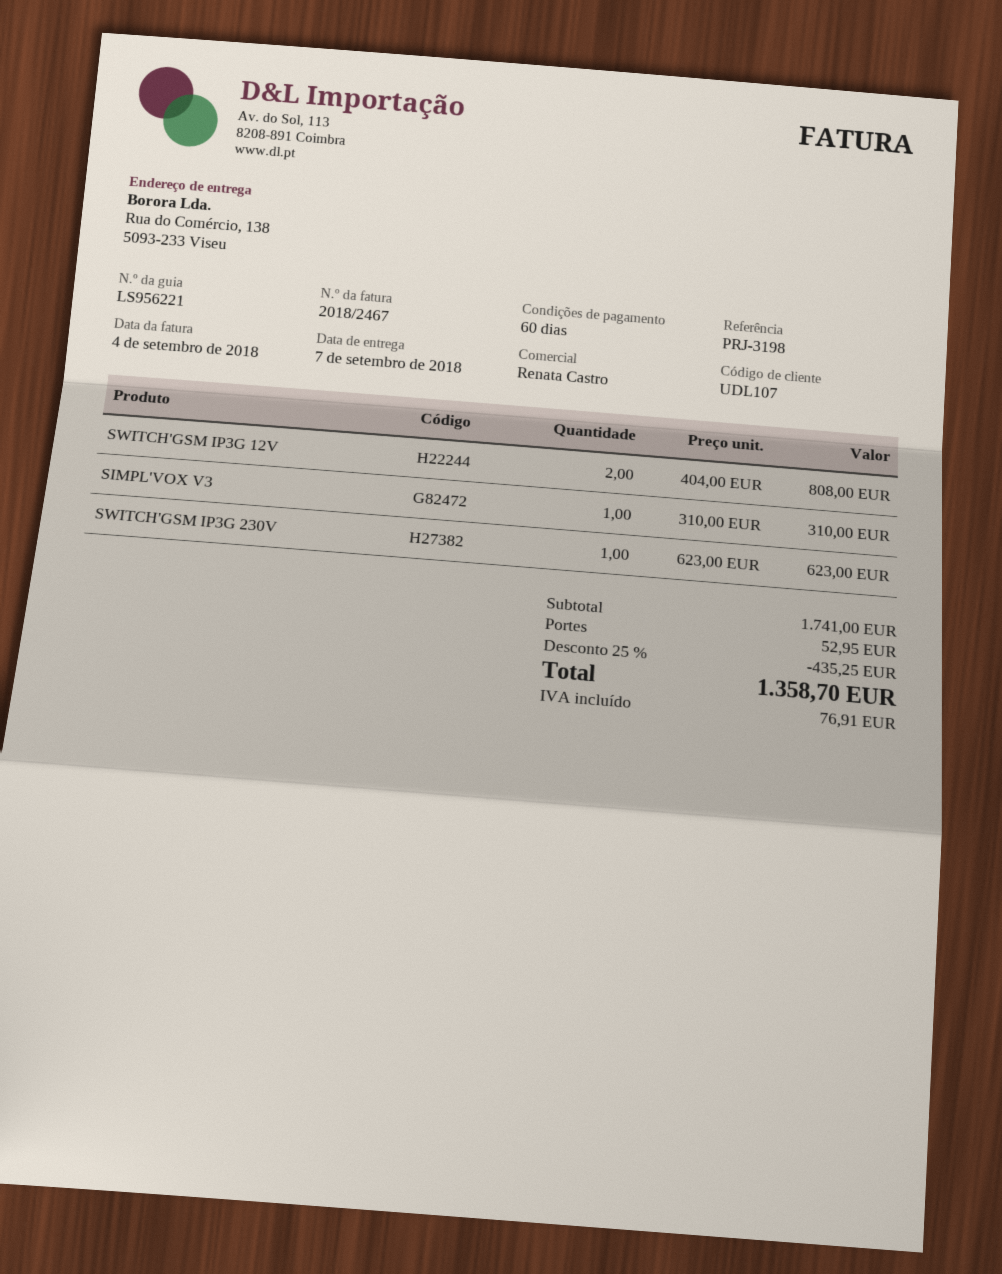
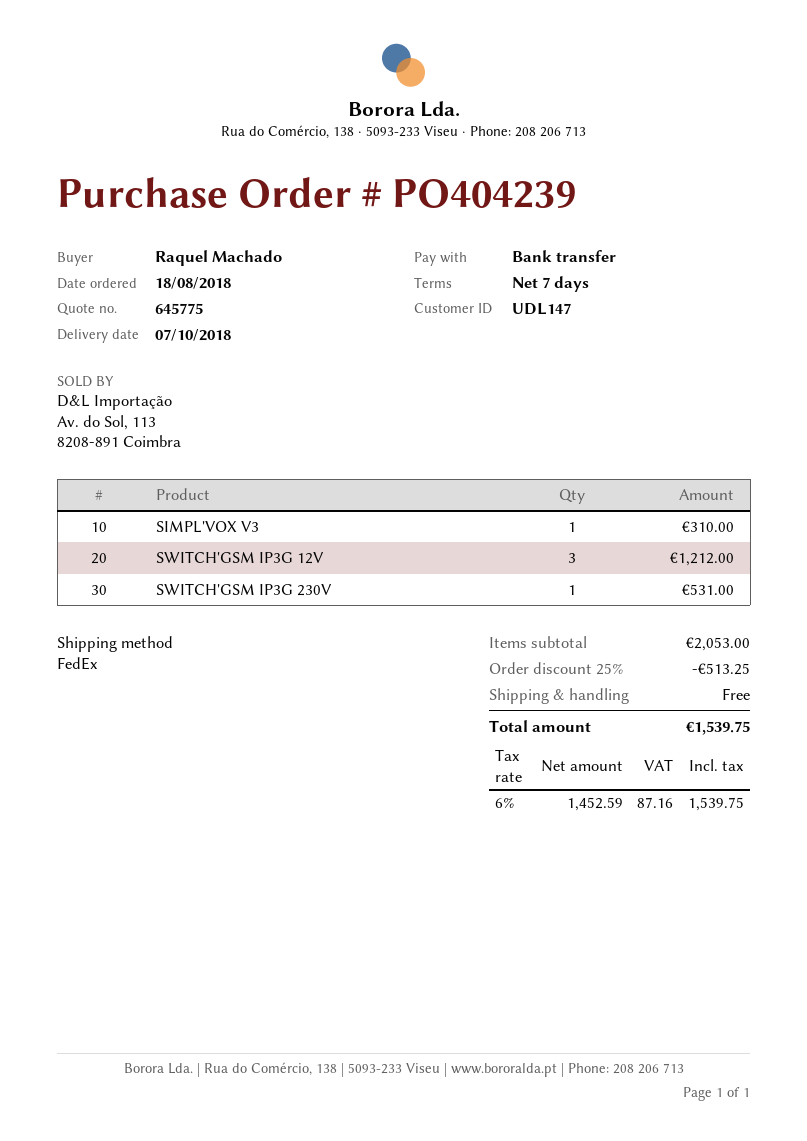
delivery date: 2018-09-07 -> 2018-10-07
payment terms: 60 days -> 7 days
customer number: UDL107 -> UDL147
SWITCH'GSM IP3G 12V: 2 for 808.00 -> 3 for 1212.00
SWITCH'GSM IP3G 230V: 1 for 623.00 -> 1 for 531.00
subtotal: 1741.00 -> 2053.00
discount: 25% = 435.25 -> 25% = 513.25
shipping: 52.95 -> 0.00
tax: 76.91 -> 87.16
total: 1358.70 -> 1539.75

